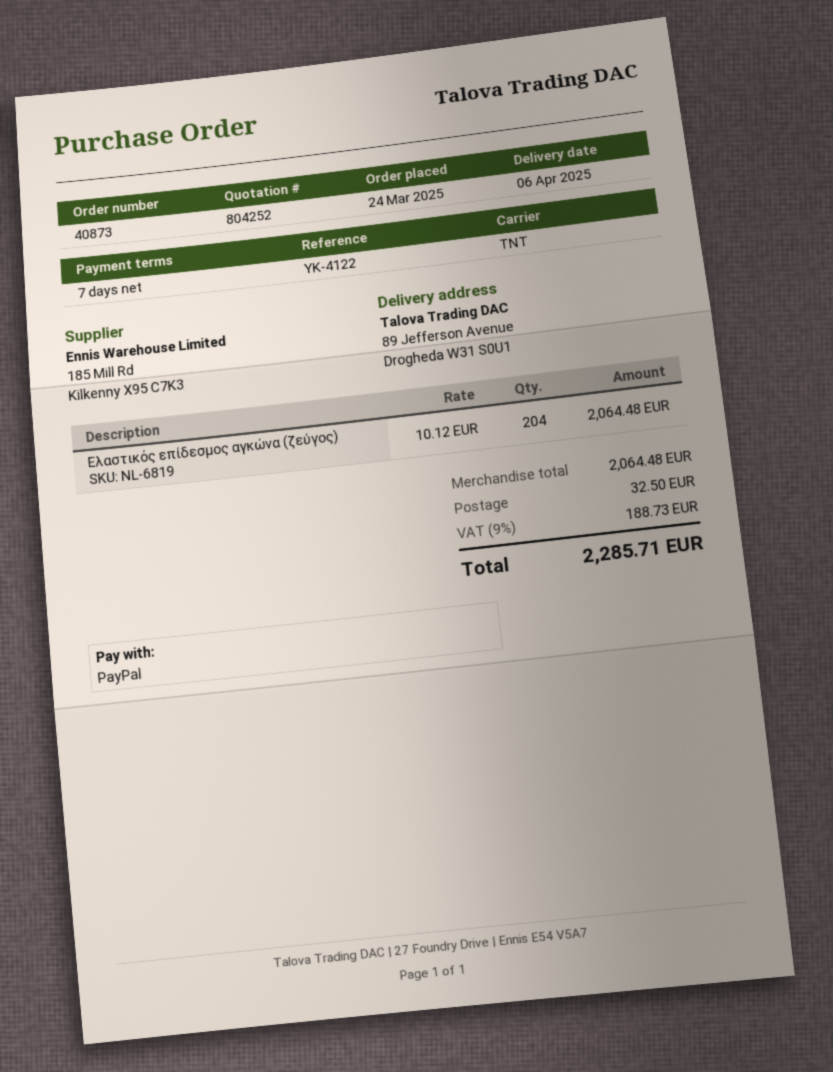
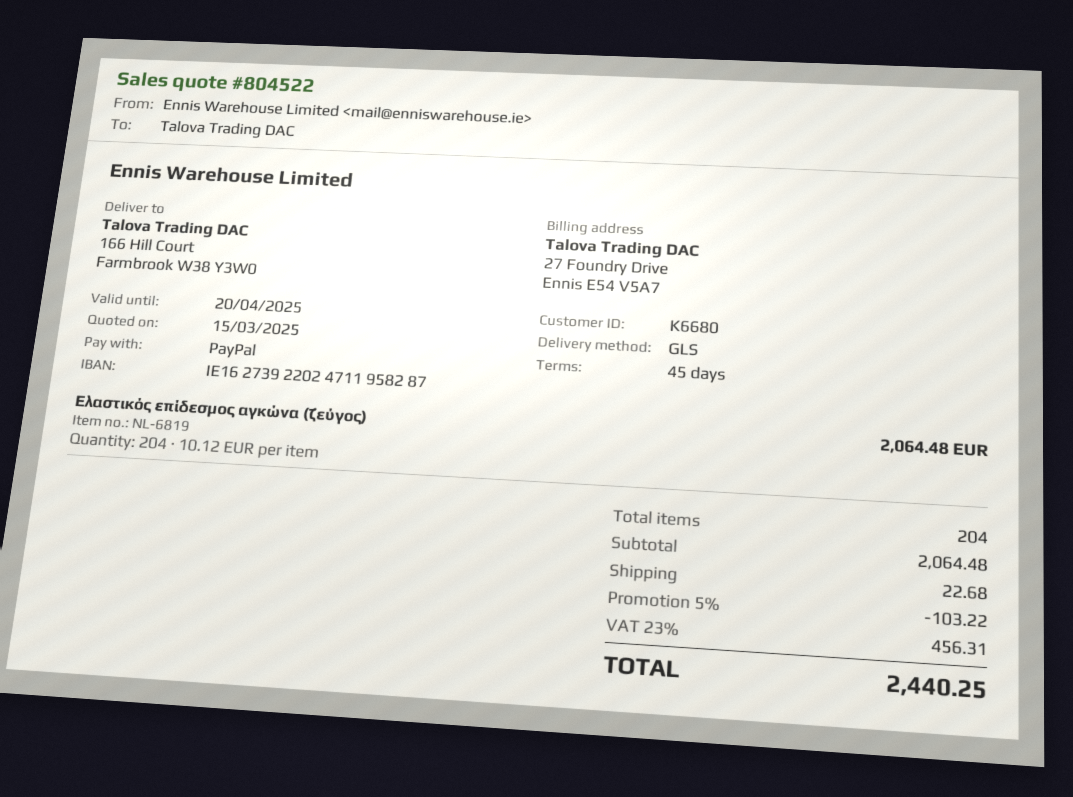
quote number: 804252 -> 804522
payment terms: 7 days -> 45 days
shipping method: TNT -> GLS
ship to: 89 Jefferson Avenue, Drogheda W31 S0U1 -> 166 Hill Court, Farmbrook W38 Y3W0
discount: none -> 5% = 103.22
shipping: 32.50 -> 22.68
tax: 9% = 188.73 -> 23% = 456.31
total: 2285.71 -> 2440.25

